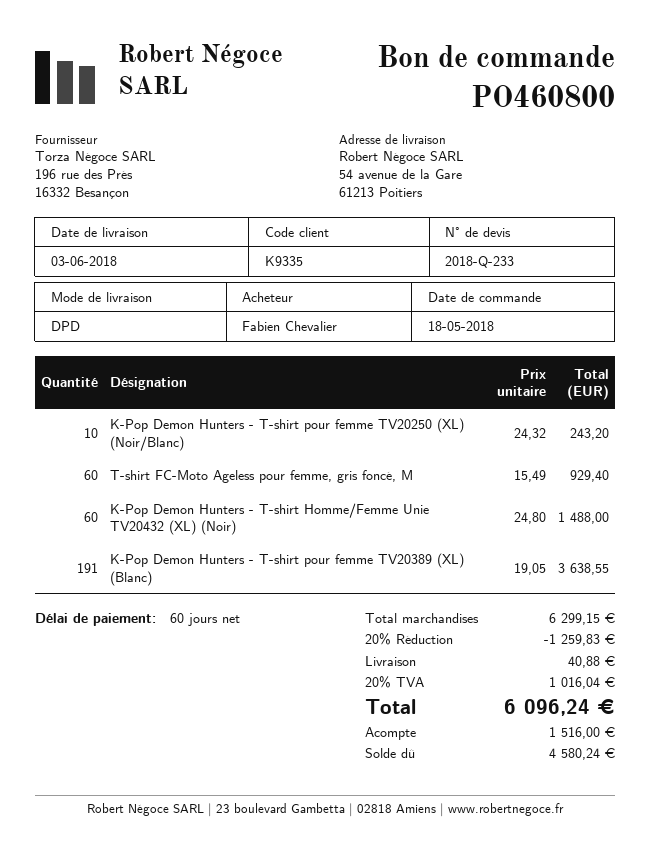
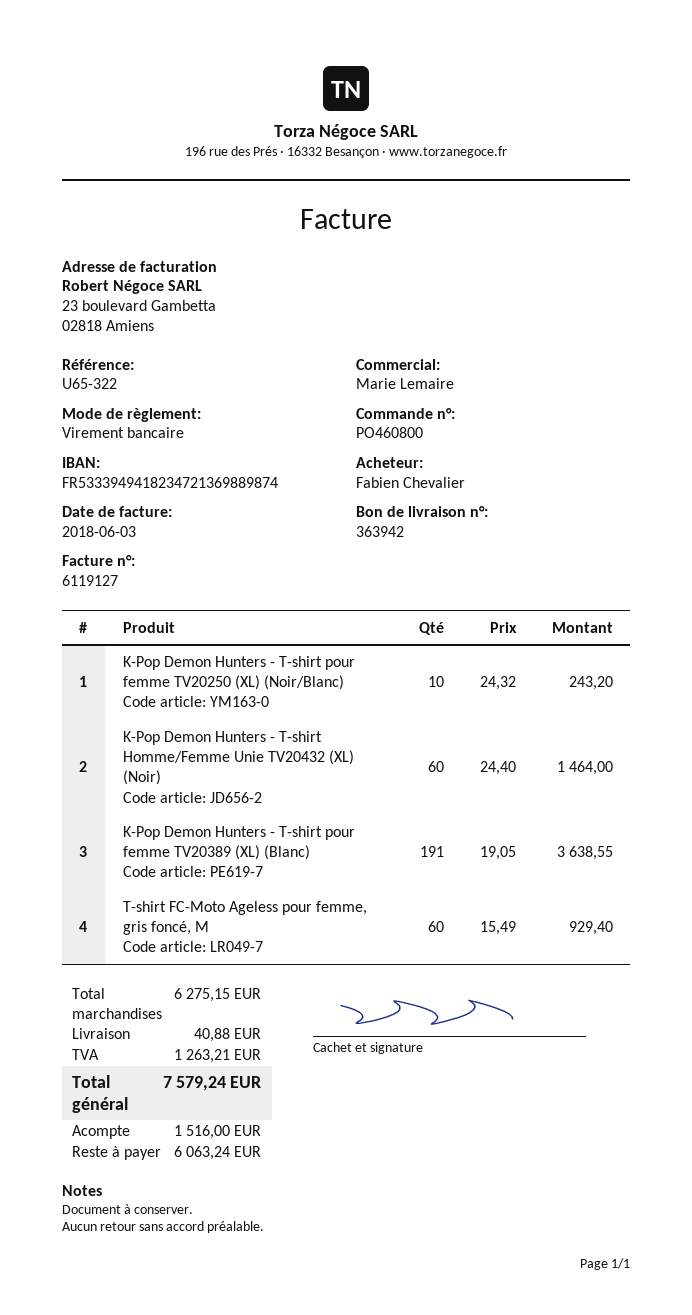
K-Pop Demon Hunters - T-shirt Homme/Femme Unie TV20432 (XL) (Noir): 60 x 24.80 = 1488.00 -> 60 x 24.40 = 1464.00
subtotal: 6299.15 -> 6275.15
discount: 20% = 1259.83 -> none
tax: 1016.04 -> 1263.21
total: 6096.24 -> 7579.24
balance: 4580.24 -> 6063.24

